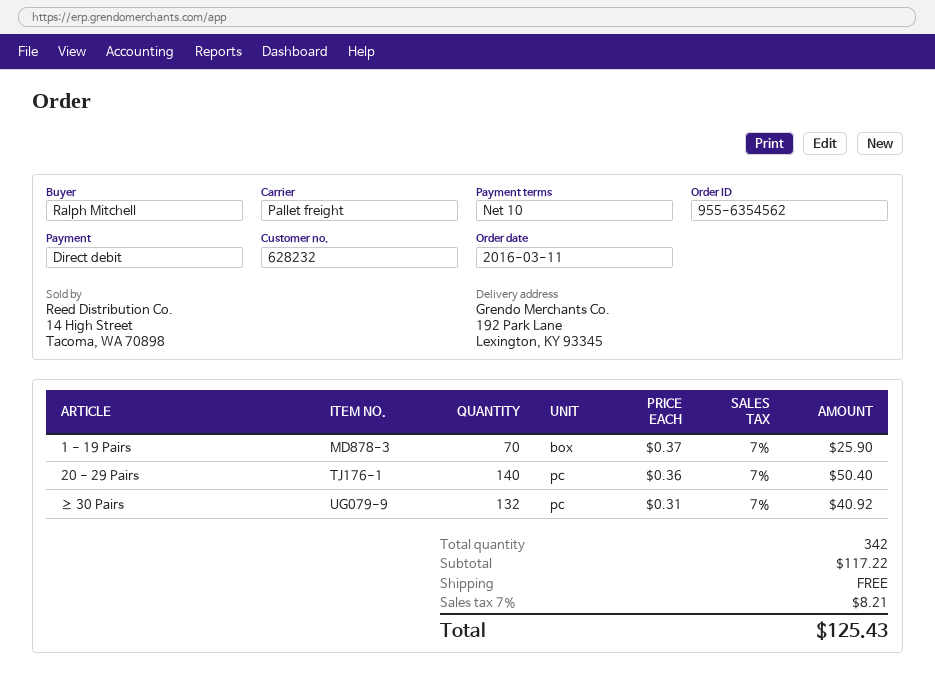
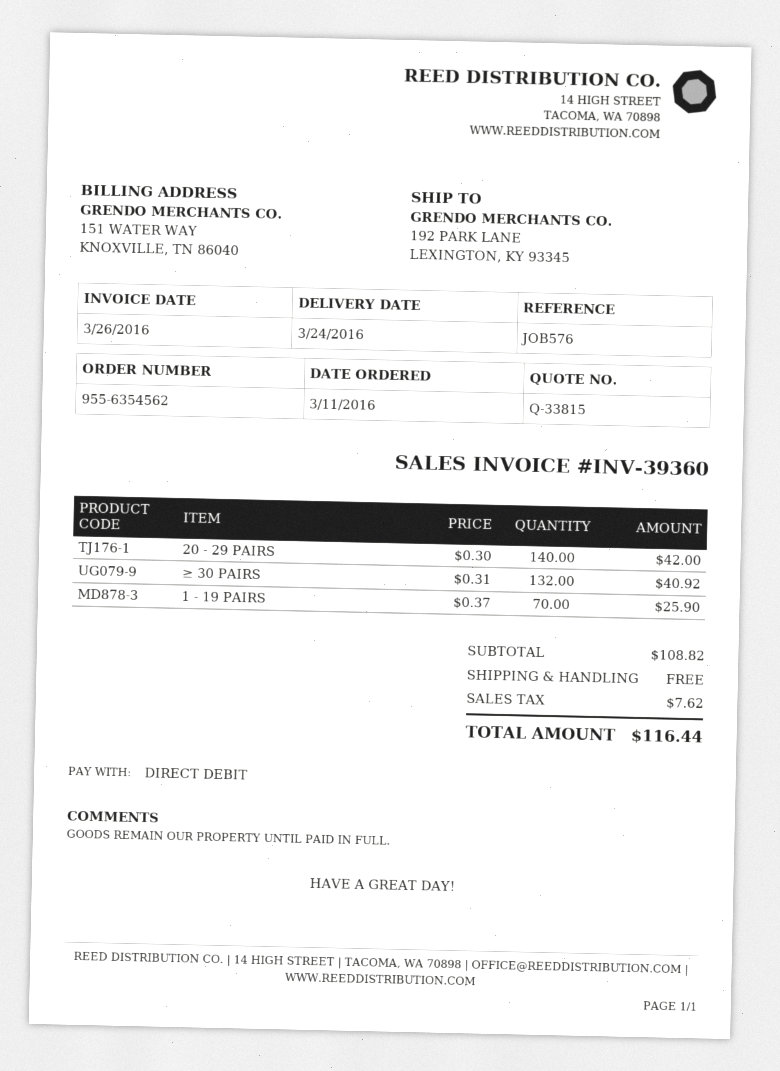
20 - 29 Pairs: 140 x 0.36 = 50.40 -> 140 x 0.30 = 42.00
subtotal: 117.22 -> 108.82
tax: 8.21 -> 7.62
total: 125.43 -> 116.44

